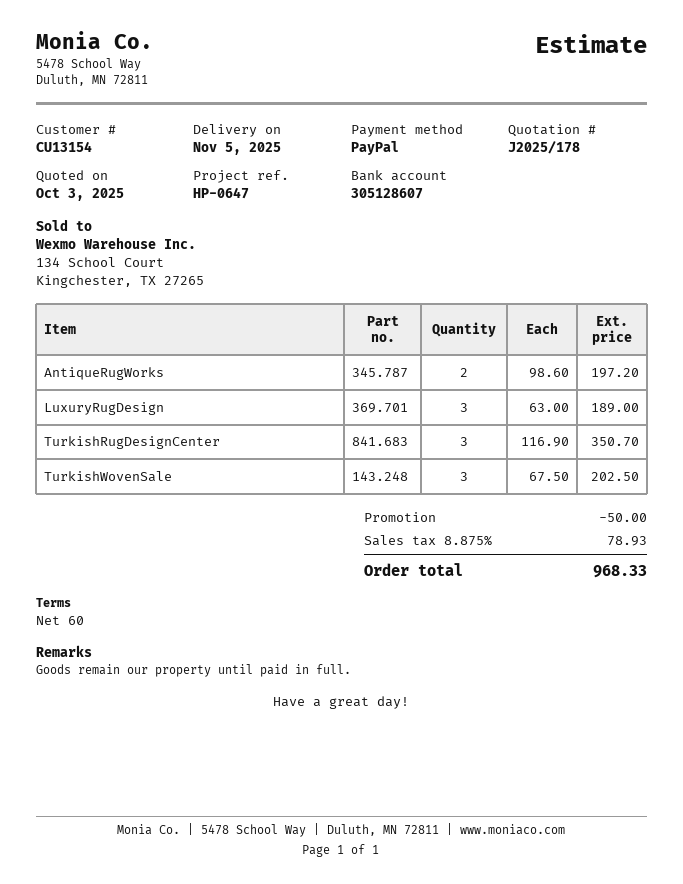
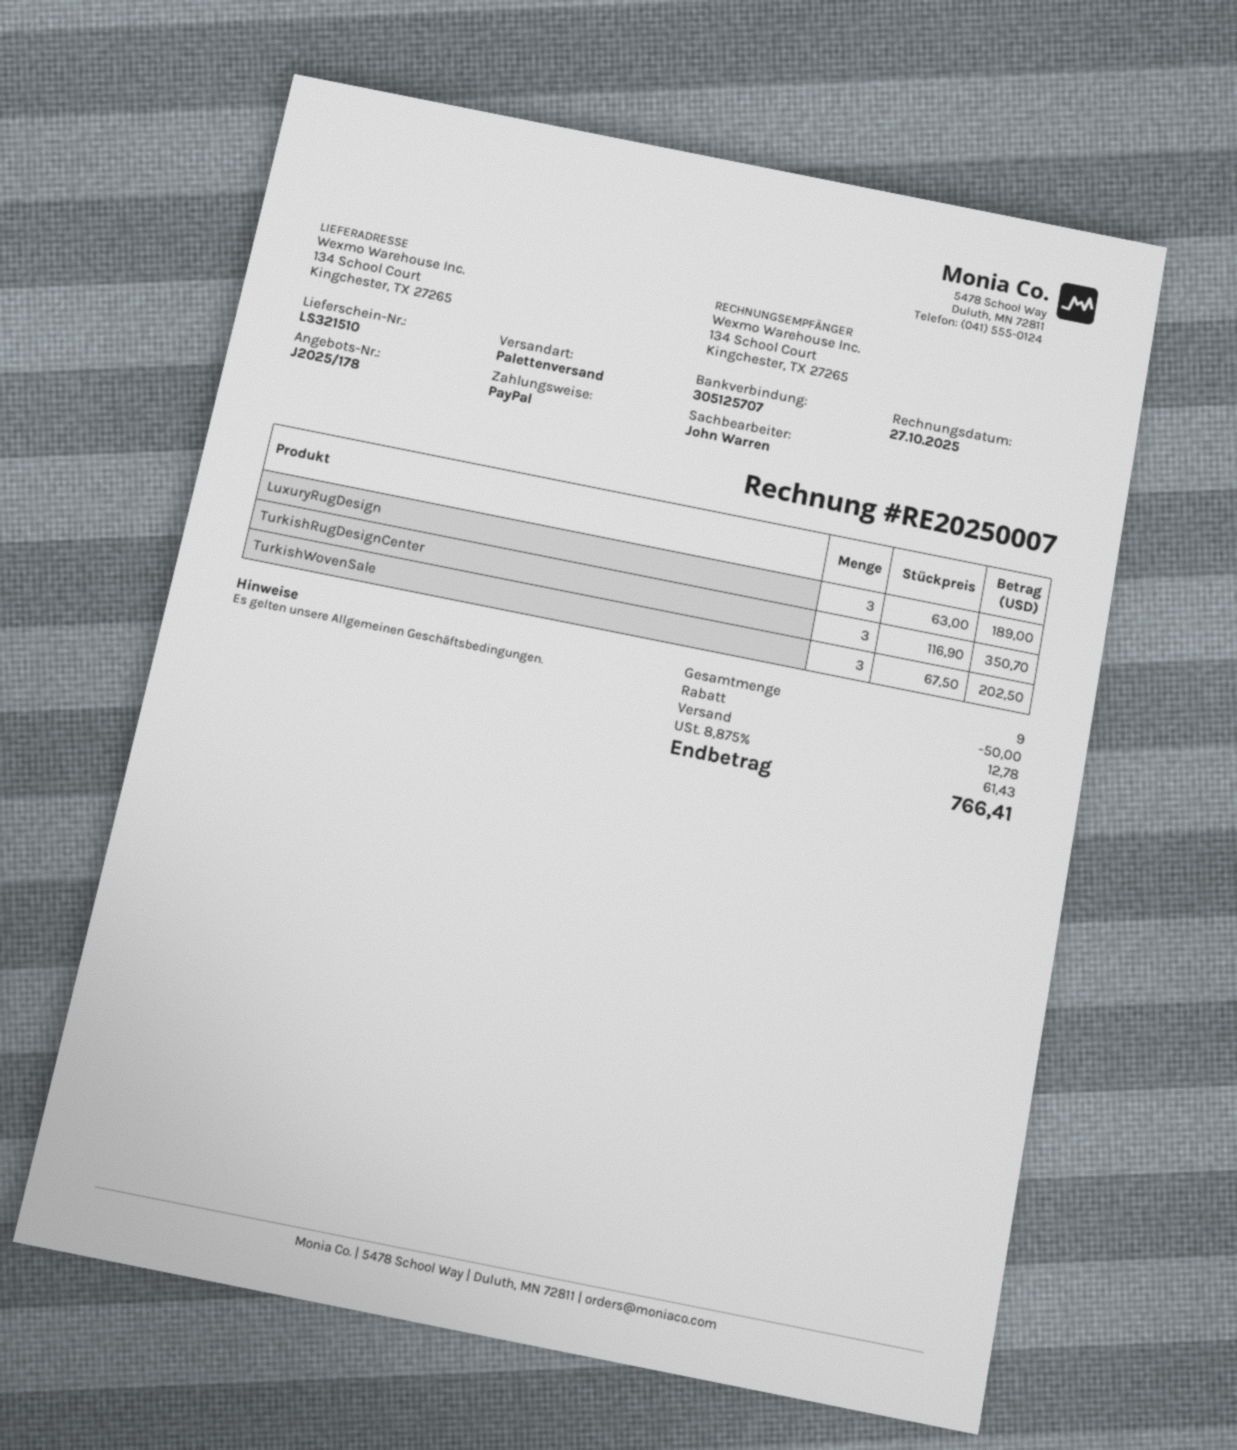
bank account: 305128607 -> 305125707
AntiqueRugWorks: 2 x 98.60 = 197.20 -> none
shipping: none -> 12.78
tax: 8.875% = 78.93 -> 8.875% = 61.43
total: 968.33 -> 766.41

